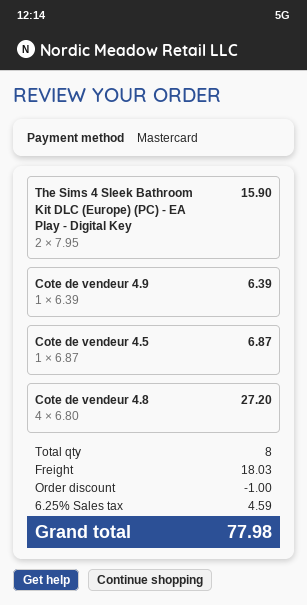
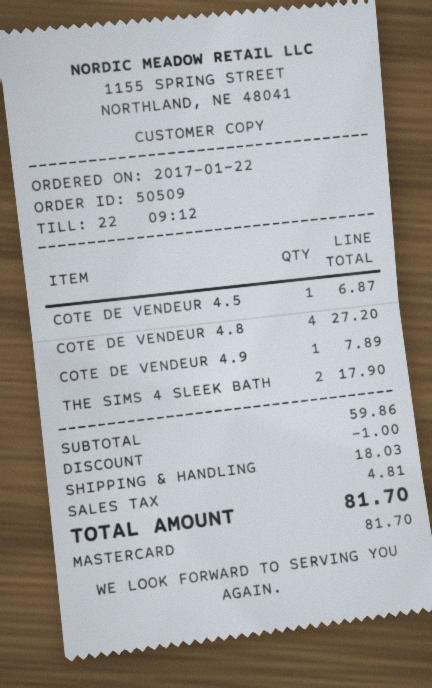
The Sims 4 Sleek Bathroom Kit DLC (Europe) (PC) - EA Play - Digital Key: 2 for 15.90 -> 2 for 17.90
Cote de vendeur 4.9: 1 for 6.39 -> 1 for 7.89
tax: 4.59 -> 4.81
total: 77.98 -> 81.70

